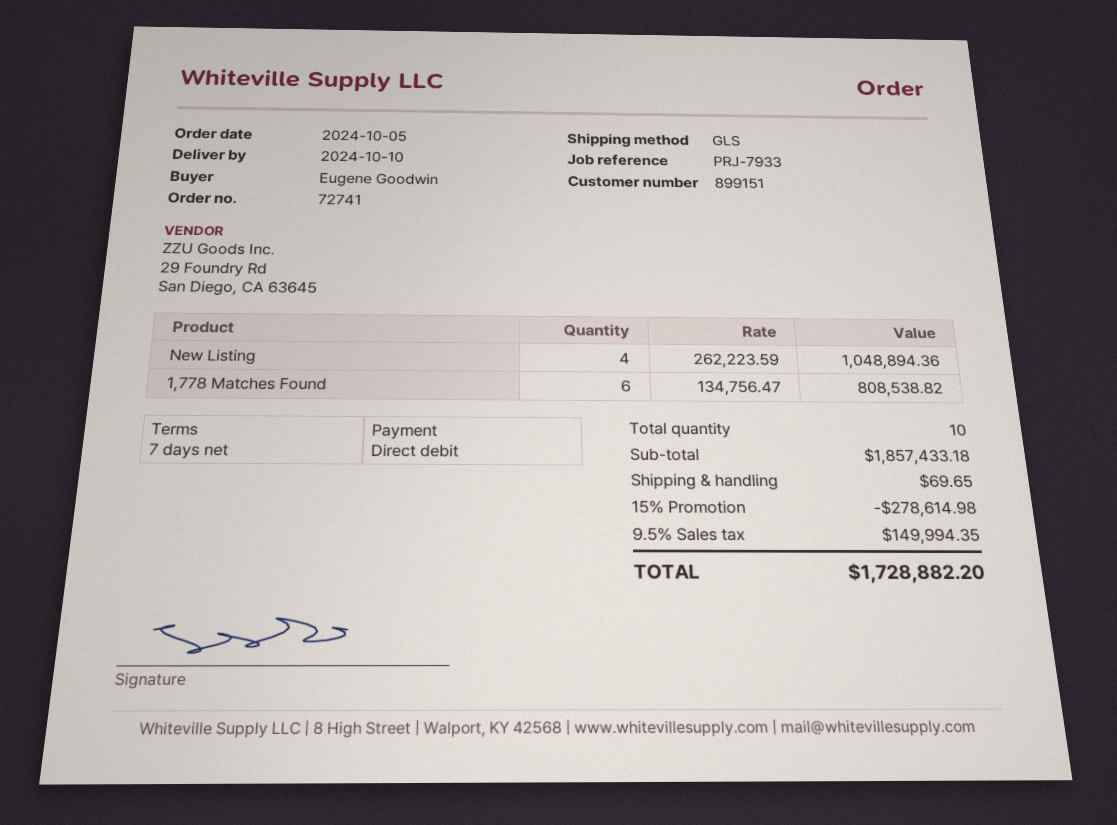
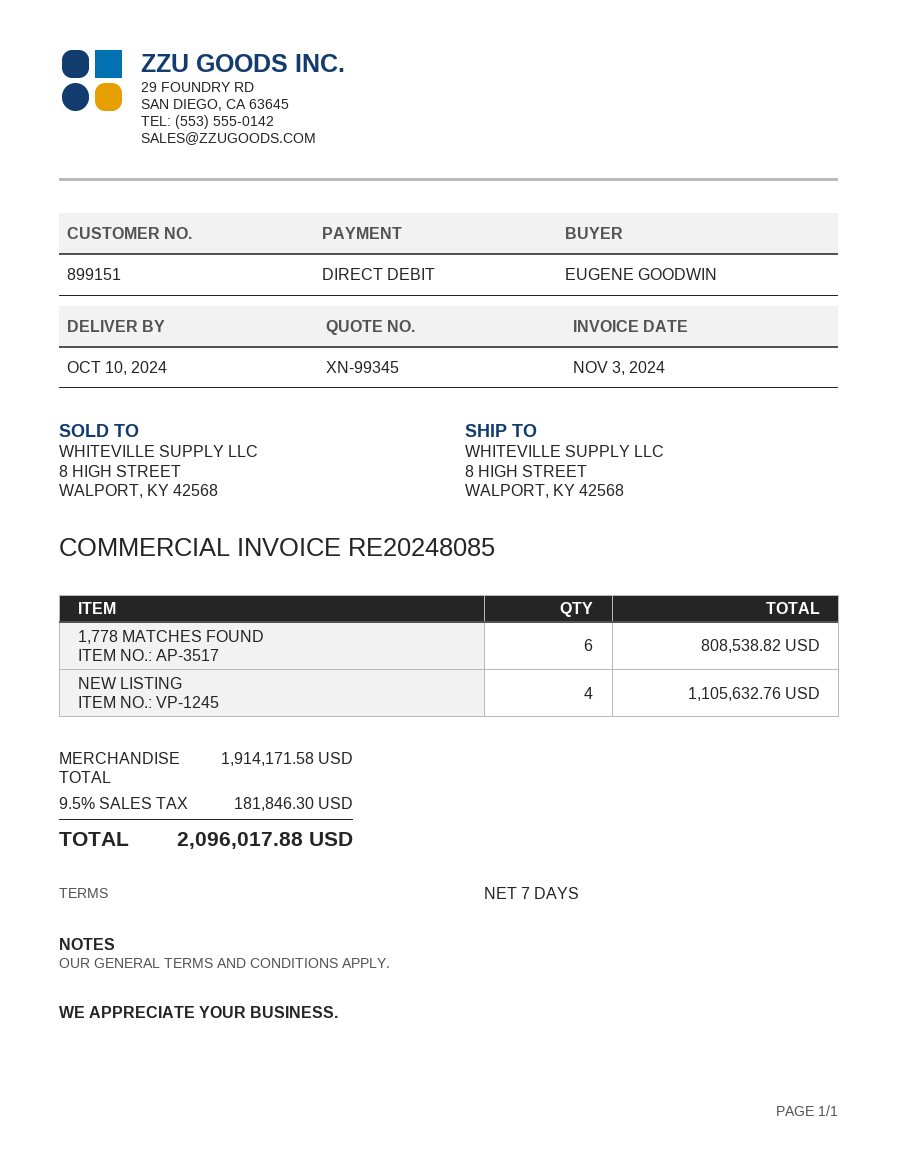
New Listing: 4 for 1048894.36 -> 4 for 1105632.76
subtotal: 1857433.18 -> 1914171.58
discount: 15% = 278614.98 -> none
shipping: 69.65 -> none
tax: 9.5% = 149994.35 -> 9.5% = 181846.30
total: 1728882.20 -> 2096017.88

